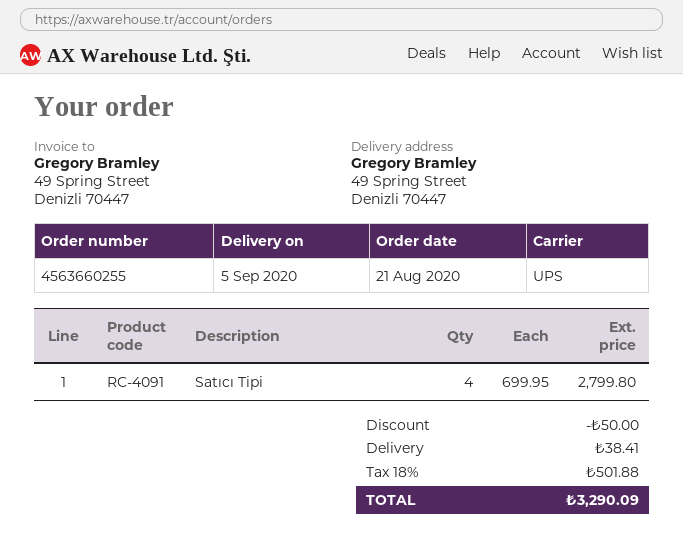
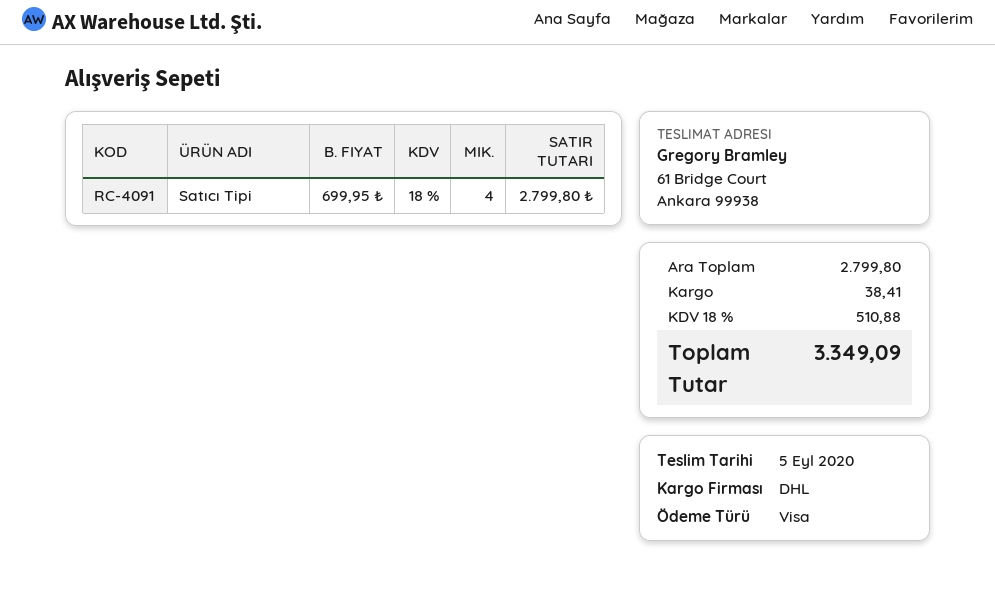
shipping method: UPS -> DHL
ship to: 49 Spring Street, Denizli 70447 -> 61 Bridge Court, Ankara 99938
discount: 50.00 -> none
tax: 18% = 501.88 -> 18% = 510.88
total: 3290.09 -> 3349.09

